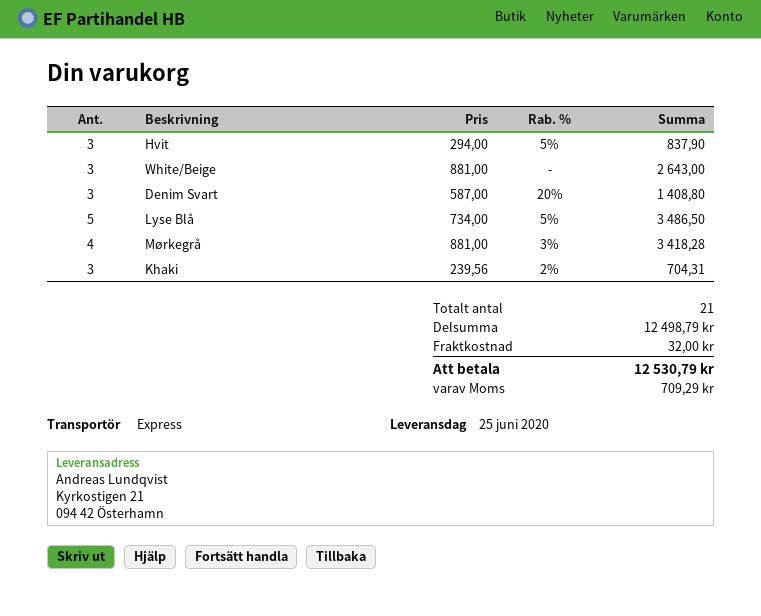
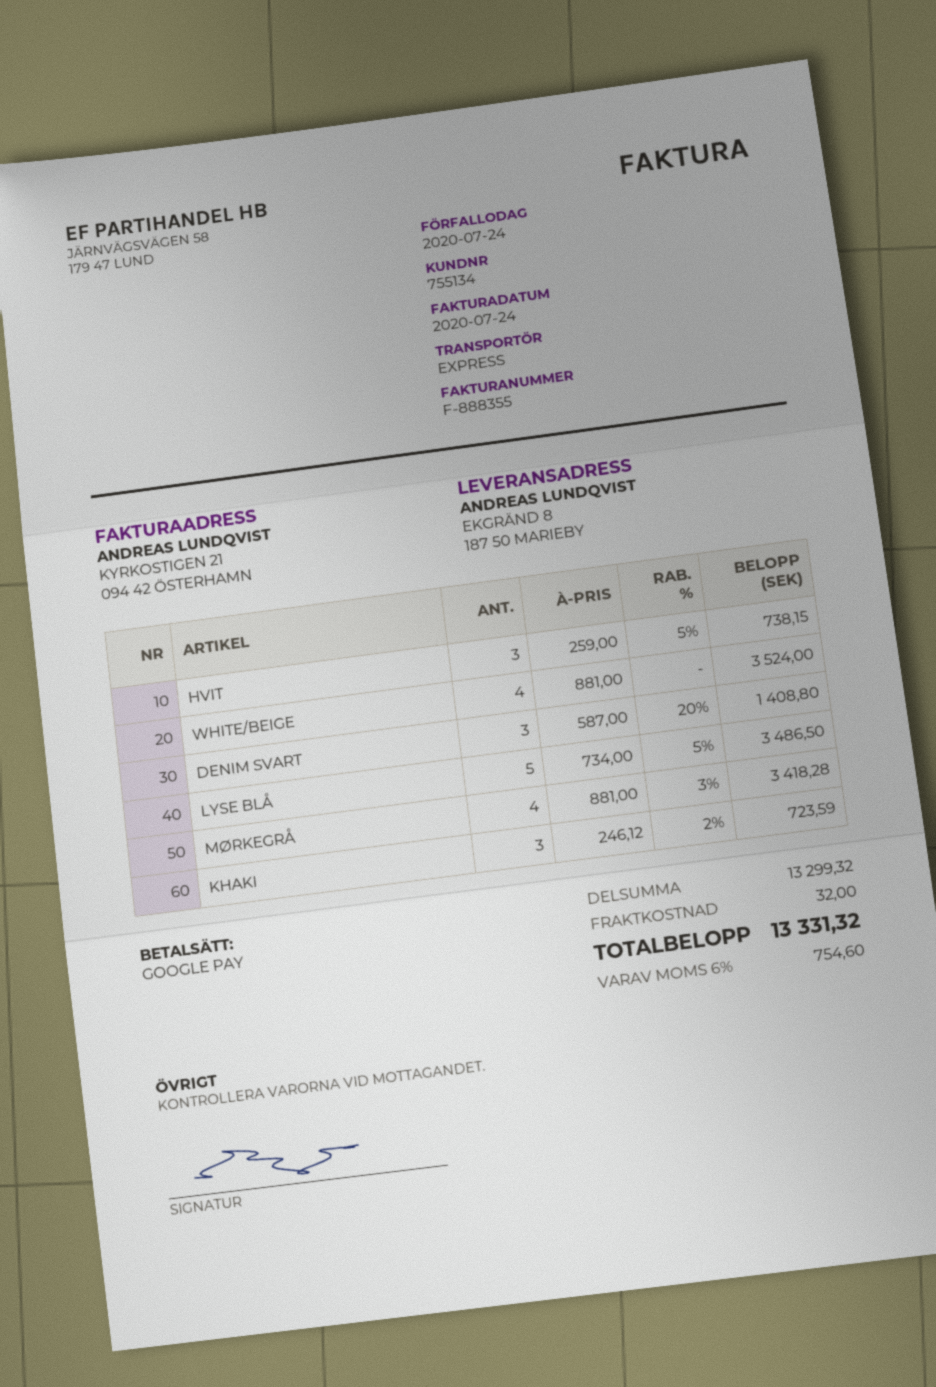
ship to: Kyrkostigen 21, 094 42 Österhamn -> EKGRÄND 8, 187 50 MARIEBY
Hvit: 3 x 294.00 - 5% = 837.90 -> 3 x 259.00 - 5% = 738.15
White/Beige: 3 x 881.00 = 2643.00 -> 4 x 881.00 = 3524.00
Khaki: 3 x 239.56 - 2% = 704.31 -> 3 x 246.12 - 2% = 723.59
subtotal: 12498.79 -> 13299.32
tax: 709.29 -> 754.60
total: 12530.79 -> 13331.32

